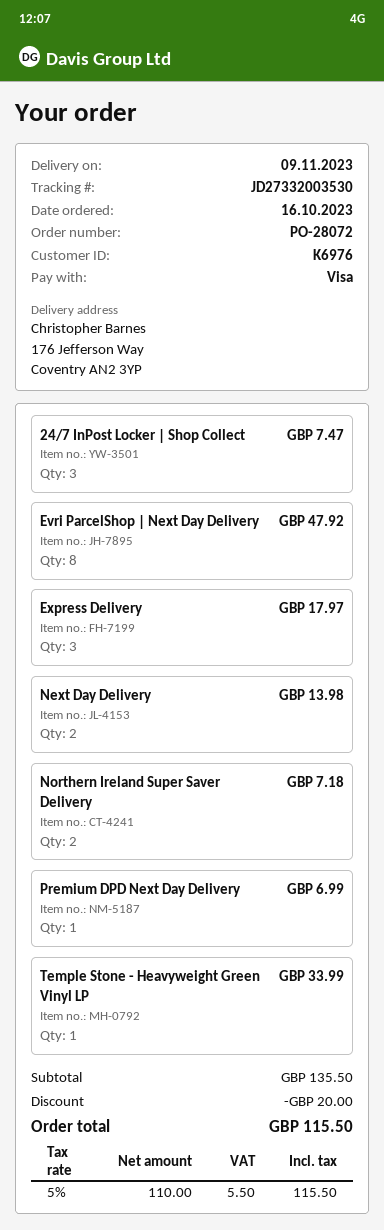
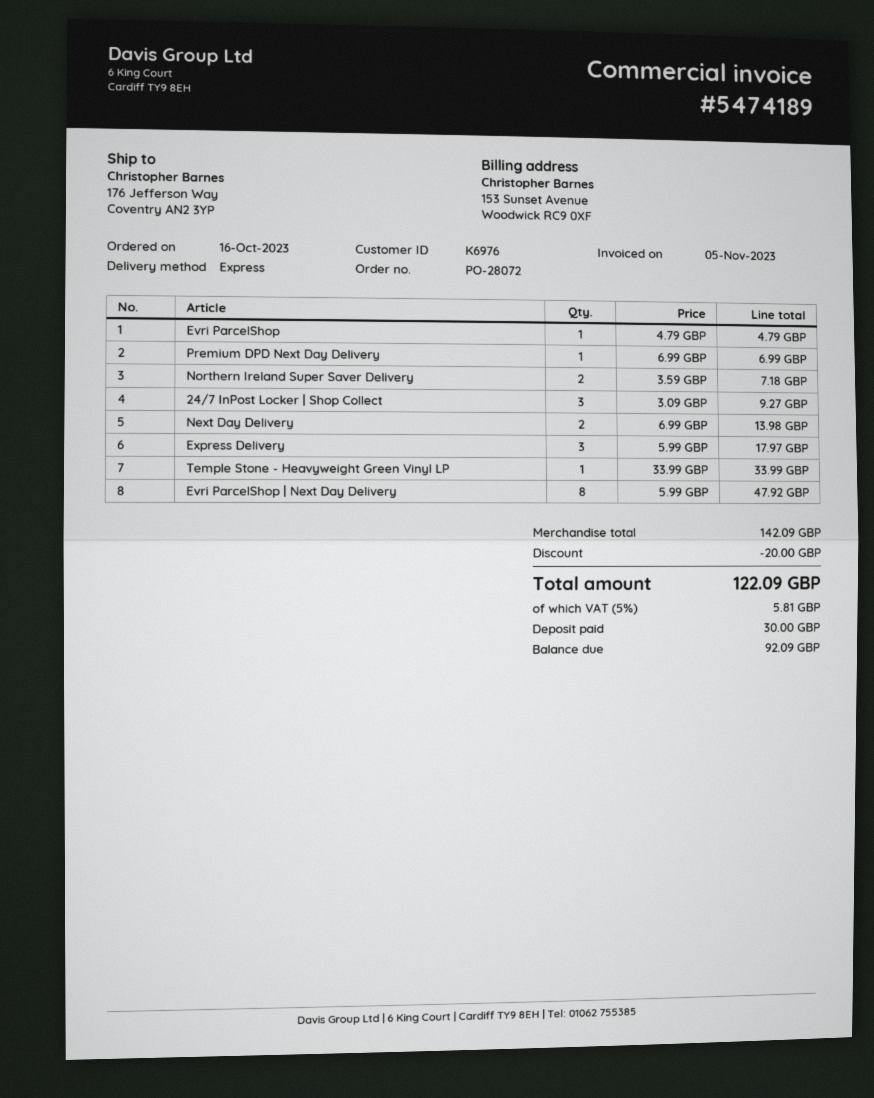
24/7 InPost Locker | Shop Collect: 3 for 7.47 -> 3 for 9.27
Evri ParcelShop: none -> 1 for 4.79
subtotal: 135.50 -> 142.09
tax: 5% = 5.50 -> 5% = 5.81
total: 115.50 -> 122.09

